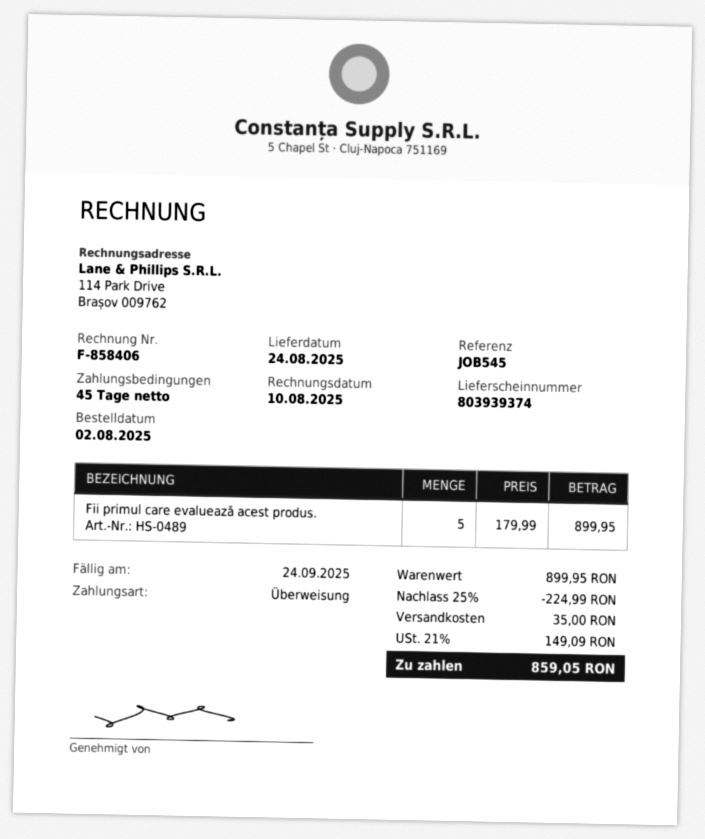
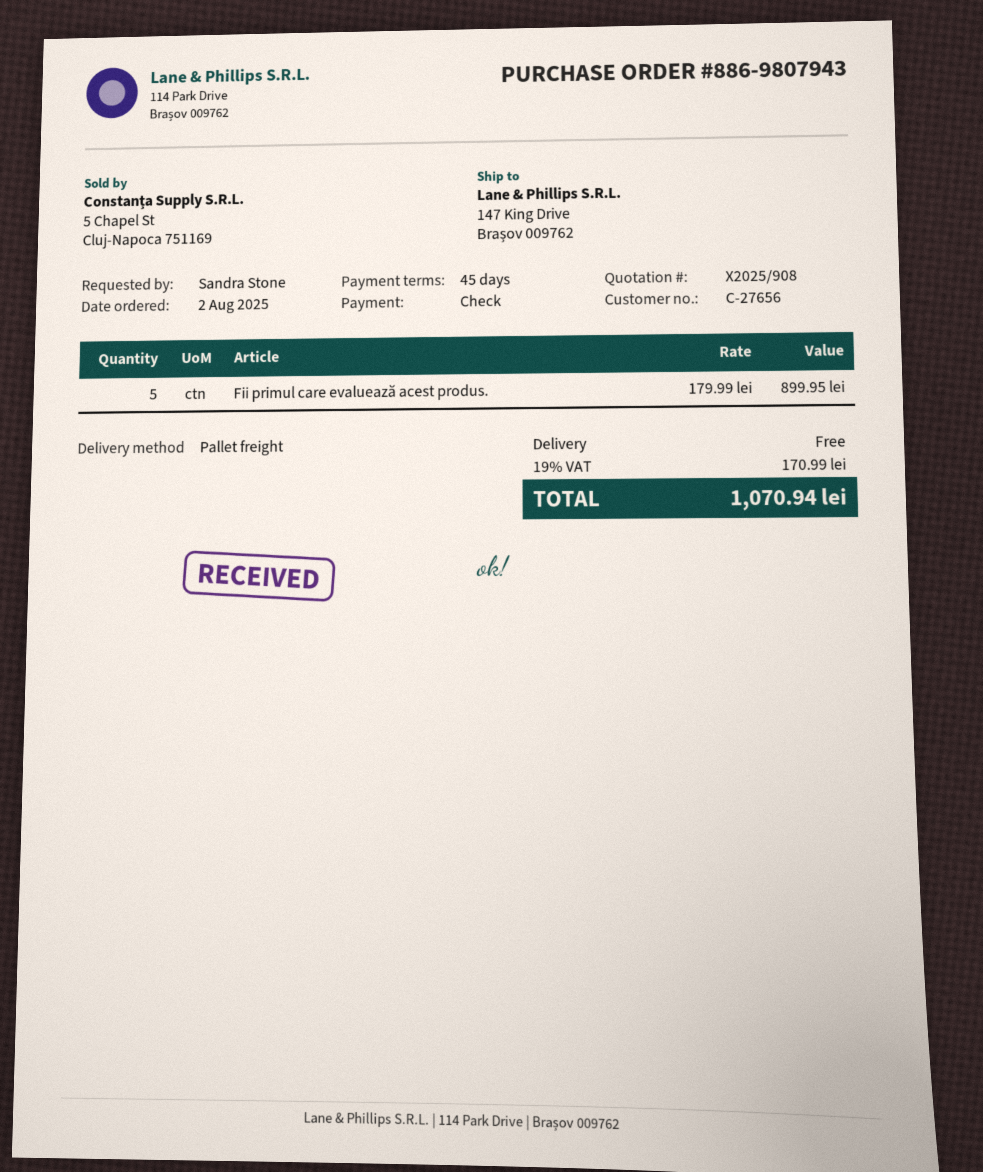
payment method: bank transfer -> cheque
discount: 25% = 224.99 -> none
shipping: 35.00 -> 0.00
tax: 21% = 149.09 -> 19% = 170.99
total: 859.05 -> 1070.94

